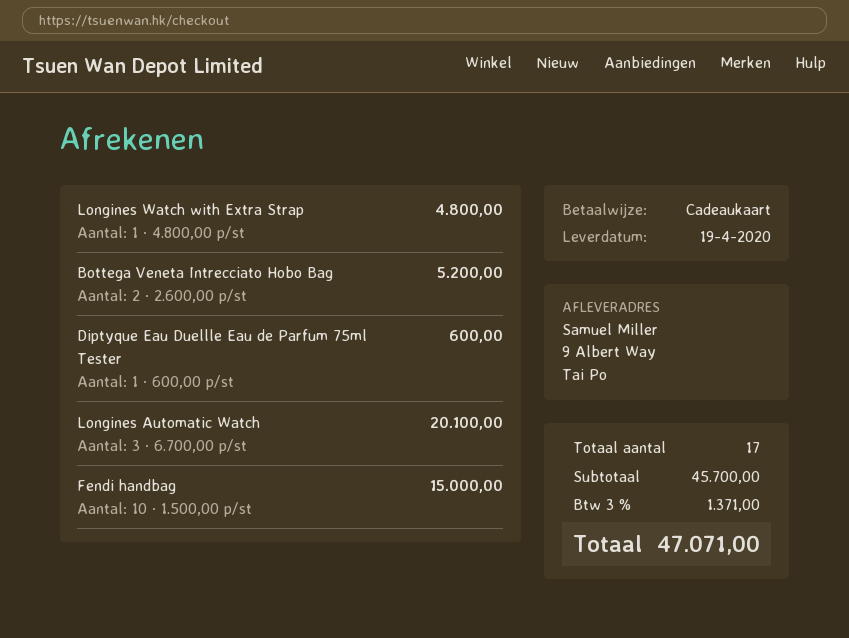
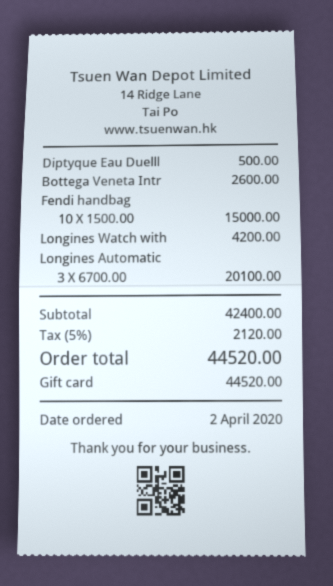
Longines Watch with Extra Strap: 1 x 4800.00 = 4800.00 -> 1 x 4200.00 = 4200.00
Bottega Veneta Intrecciato Hobo Bag: 2 x 2600.00 = 5200.00 -> 1 x 2600.00 = 2600.00
Diptyque Eau Duellle Eau de Parfum 75ml Tester: 1 x 600.00 = 600.00 -> 1 x 500.00 = 500.00
subtotal: 45700.00 -> 42400.00
tax: 3% = 1371.00 -> 5% = 2120.00
total: 47071.00 -> 44520.00

